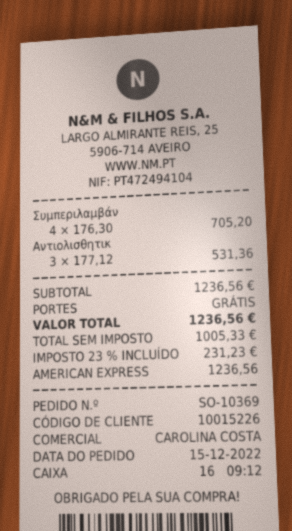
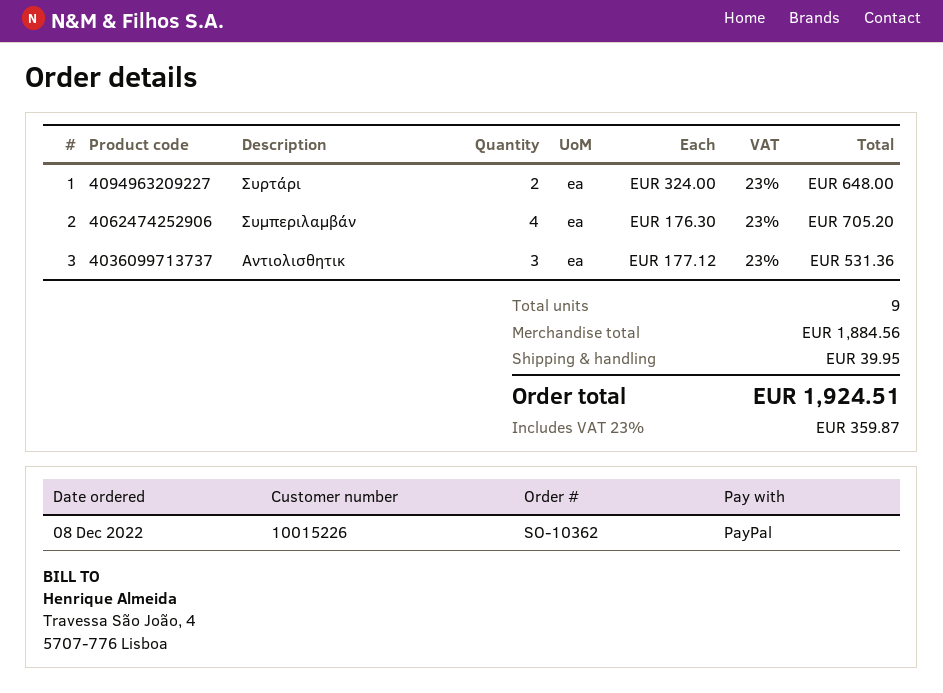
order number: SO-10369 -> SO-10362
order date: 2022-12-15 -> 2022-12-08
payment method: American Express -> PayPal
Συρτάρι: none -> 2 x 324.00 = 648.00
subtotal: 1236.56 -> 1884.56
shipping: 0.00 -> 39.95
tax: 23% = 231.23 -> 23% = 359.87
total: 1236.56 -> 1924.51

